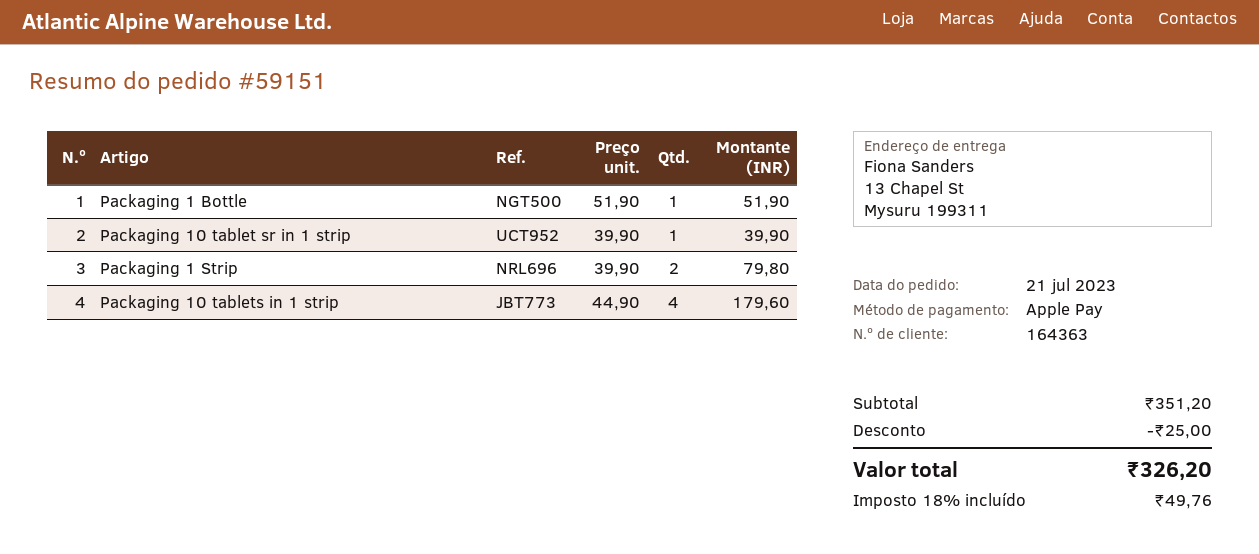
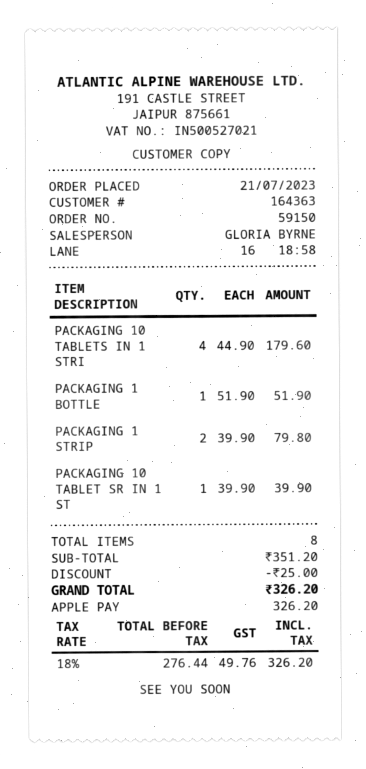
order number: 59151 -> 59150

